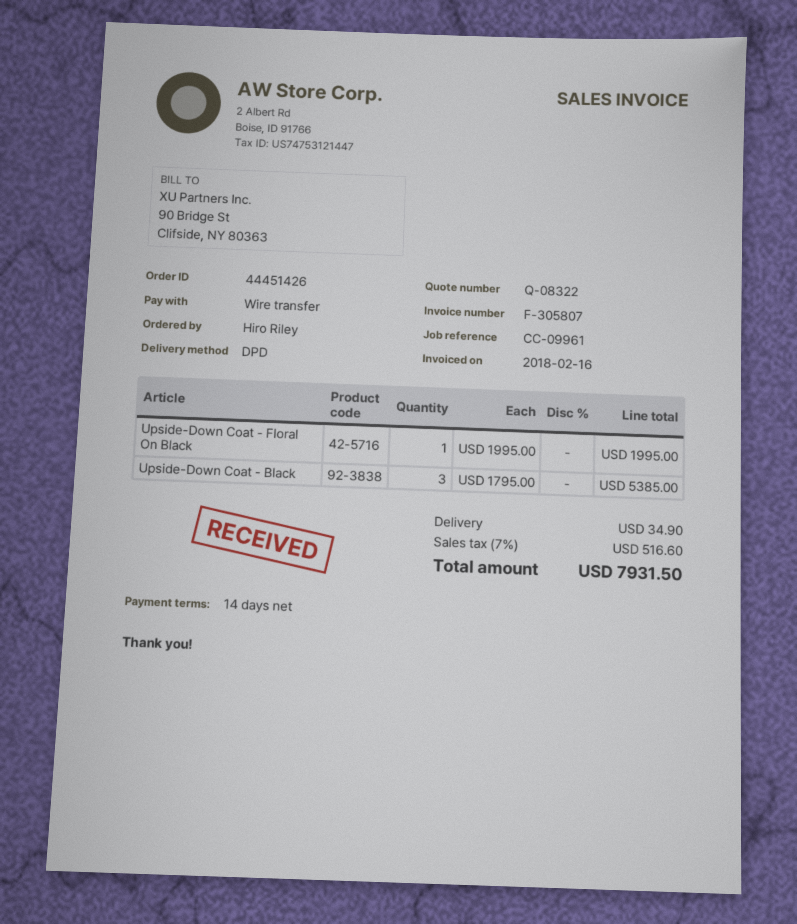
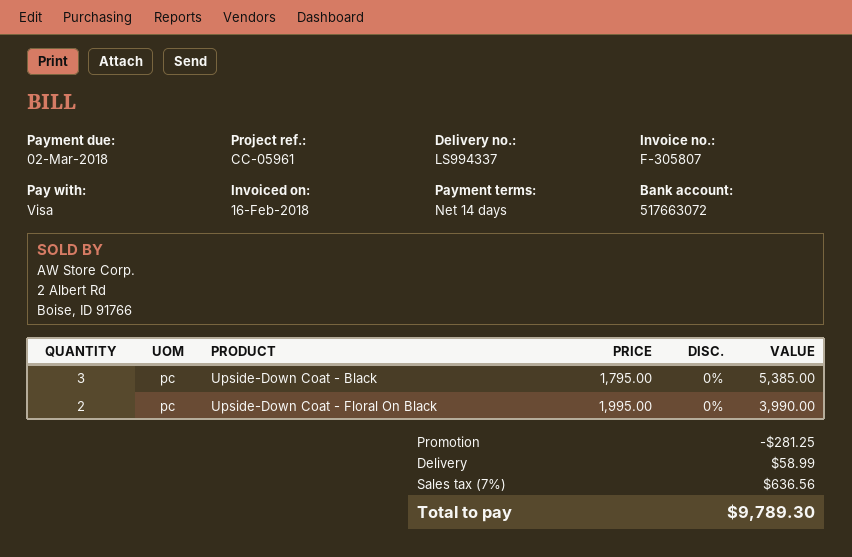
reference: CC-09961 -> CC-05961
payment method: bank transfer -> Visa
Upside-Down Coat - Floral On Black: 1 x 1995.00 = 1995.00 -> 2 x 1995.00 = 3990.00
discount: none -> 281.25
shipping: 34.90 -> 58.99
tax: 7% = 516.60 -> 7% = 636.56
total: 7931.50 -> 9789.30

